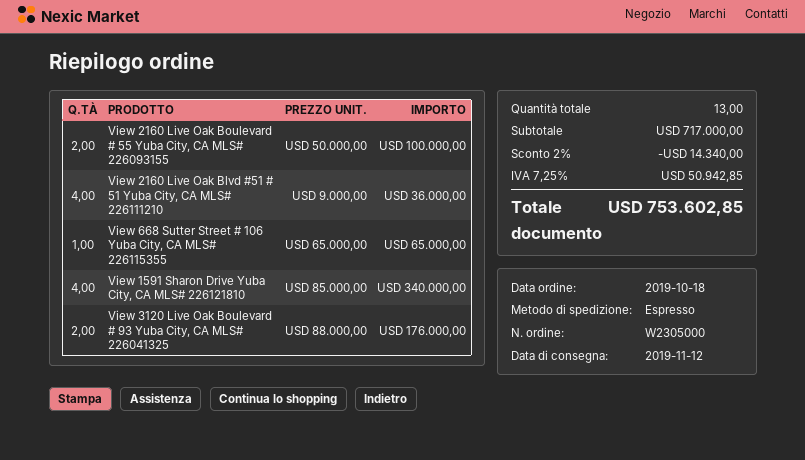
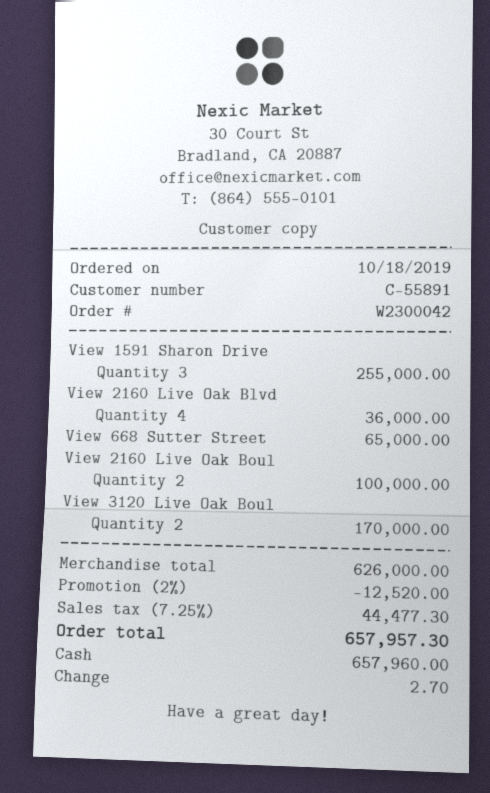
order number: W2305000 -> W2300042
View 1591 Sharon Drive Yuba City, CA MLS# 226121810: 4 for 340000.00 -> 3 for 255000.00
View 3120 Live Oak Boulevard # 93 Yuba City, CA MLS# 226041325: 2 for 176000.00 -> 2 for 170000.00
subtotal: 717000.00 -> 626000.00
discount: 2% = 14340.00 -> 2% = 12520.00
tax: 7.25% = 50942.85 -> 7.25% = 44477.30
total: 753602.85 -> 657957.30

